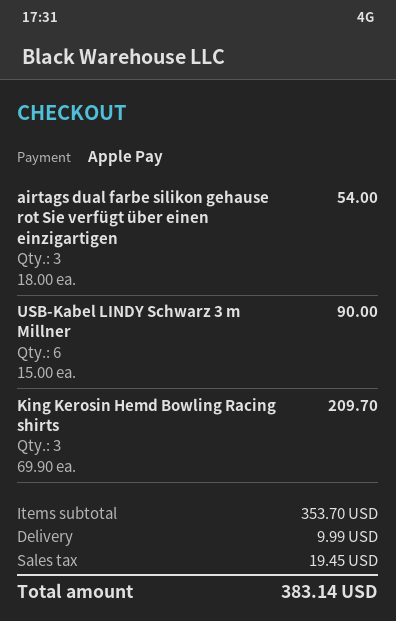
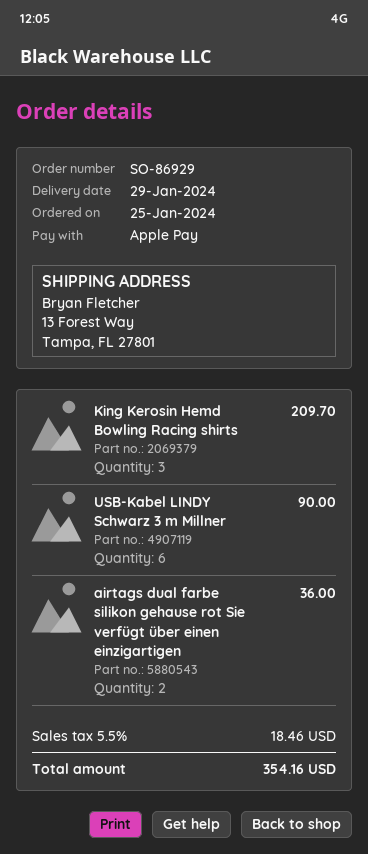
airtags dual farbe silikon gehause rot Sie verfügt über einen einzigartigen: 3 for 54.00 -> 2 for 36.00
shipping: 9.99 -> none
tax: 19.45 -> 18.46
total: 383.14 -> 354.16

